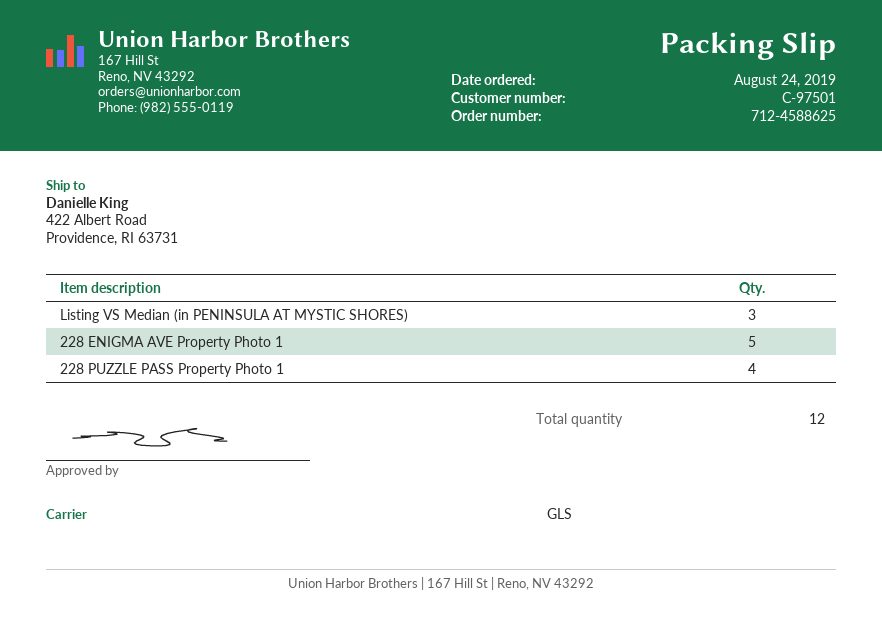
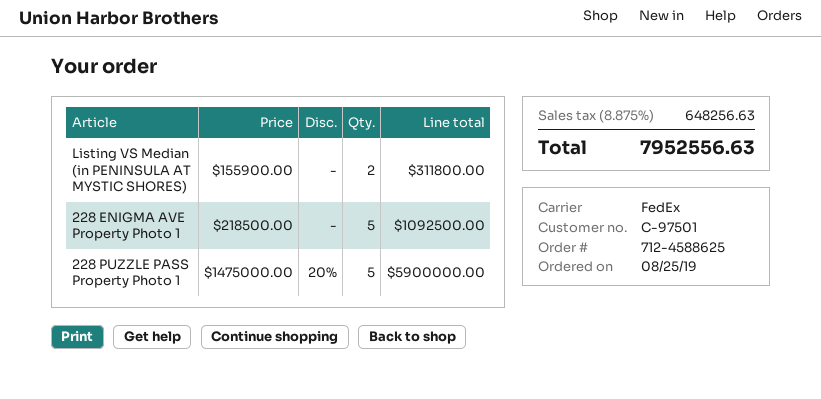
order date: 2019-08-24 -> 2019-08-25
shipping method: GLS -> FedEx
Listing VS Median (in PENINSULA AT MYSTIC SHORES): 3 -> 2
228 PUZZLE PASS Property Photo 1: 4 -> 5

